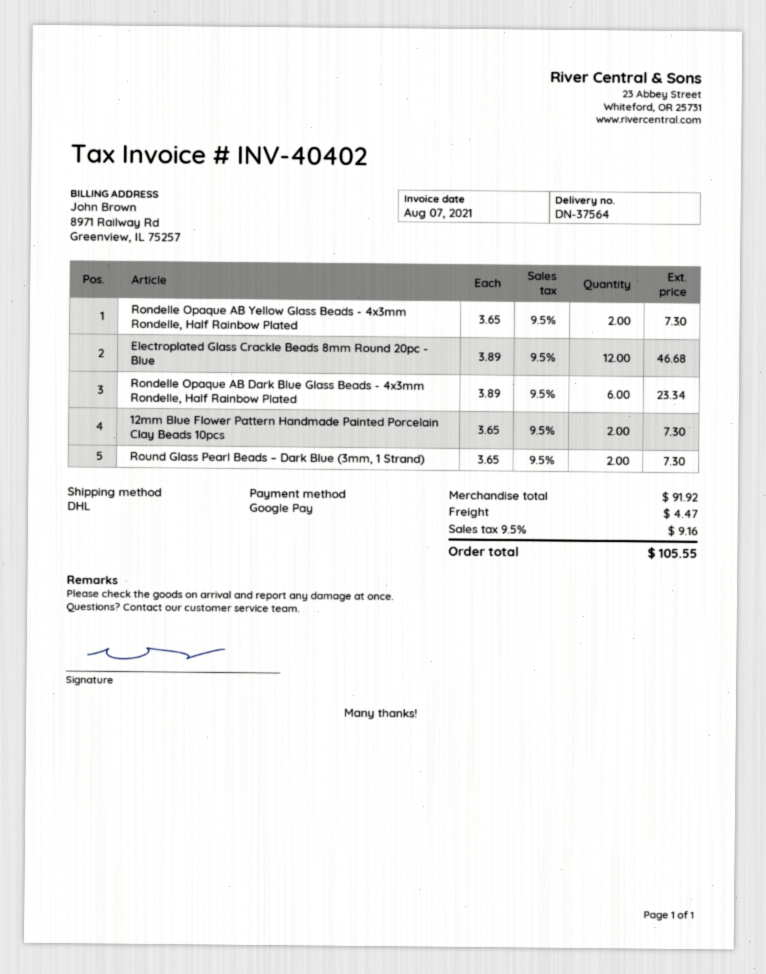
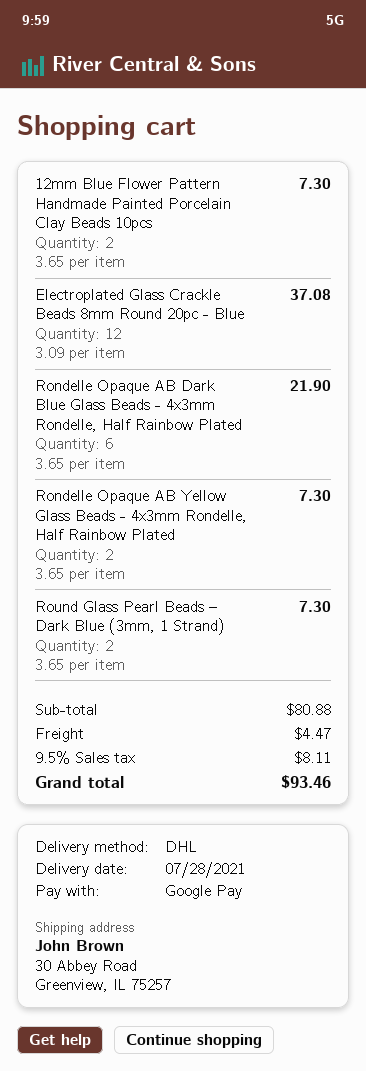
Electroplated Glass Crackle Beads 8mm Round 20pc - Blue: 12 x 3.89 = 46.68 -> 12 x 3.09 = 37.08
Rondelle Opaque AB Dark Blue Glass Beads - 4x3mm Rondelle, Half Rainbow Plated: 6 x 3.89 = 23.34 -> 6 x 3.65 = 21.90
subtotal: 91.92 -> 80.88
tax: 9.5% = 9.16 -> 9.5% = 8.11
total: 105.55 -> 93.46

